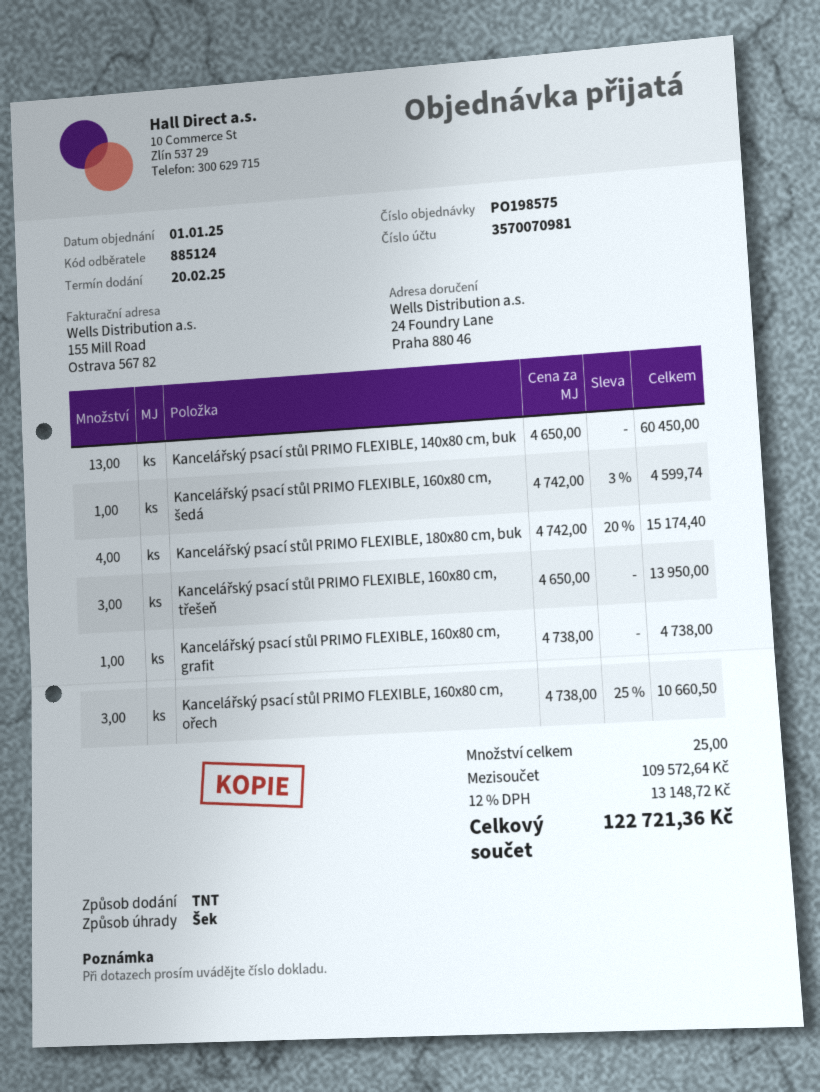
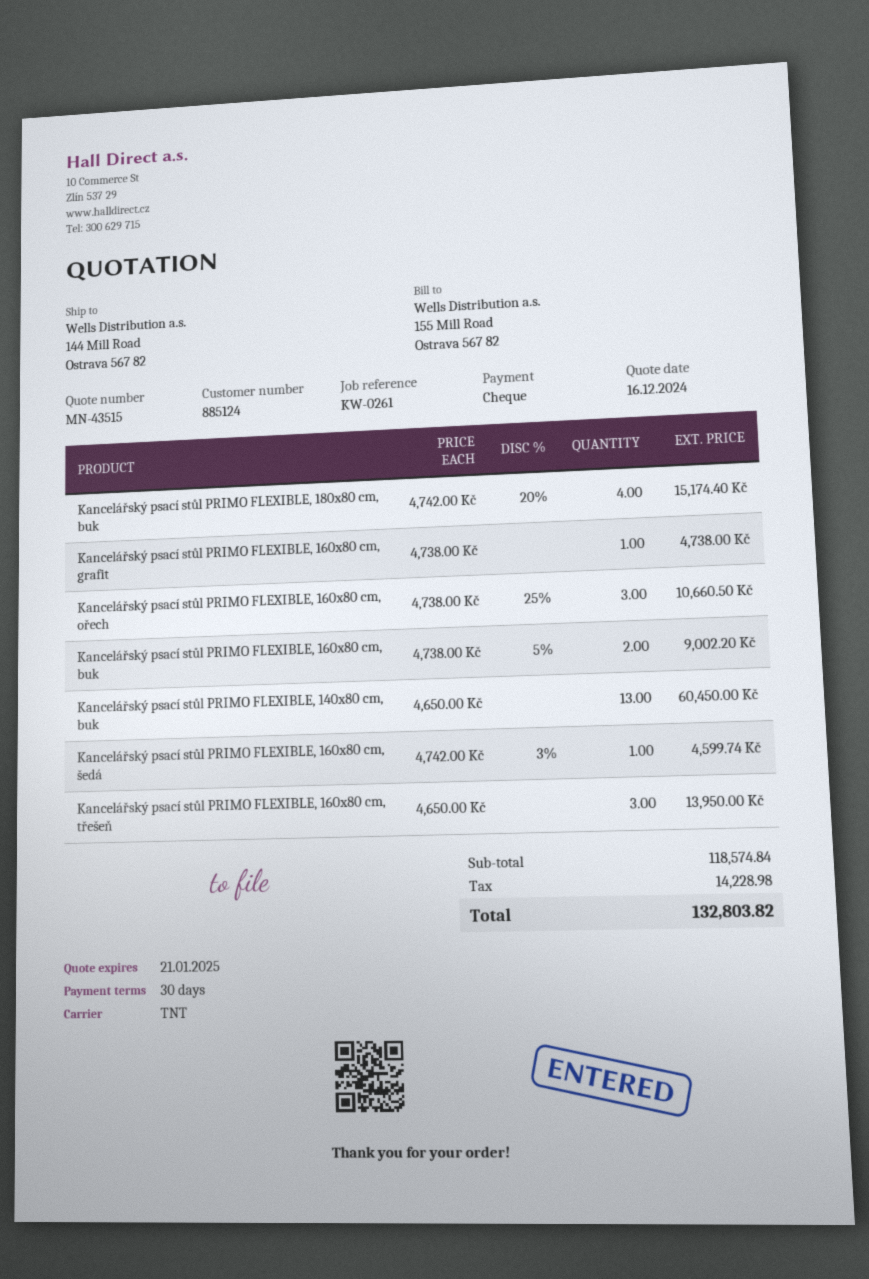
ship to: 24 Foundry Lane, Praha 880 46 -> 144 Mill Road, Ostrava 567 82
Kancelářský psací stůl PRIMO FLEXIBLE, 160x80 cm, buk: none -> 2 x 4738.00 - 5% = 9002.20
subtotal: 109572.64 -> 118574.84
tax: 13148.72 -> 14228.98
total: 122721.36 -> 132803.82

